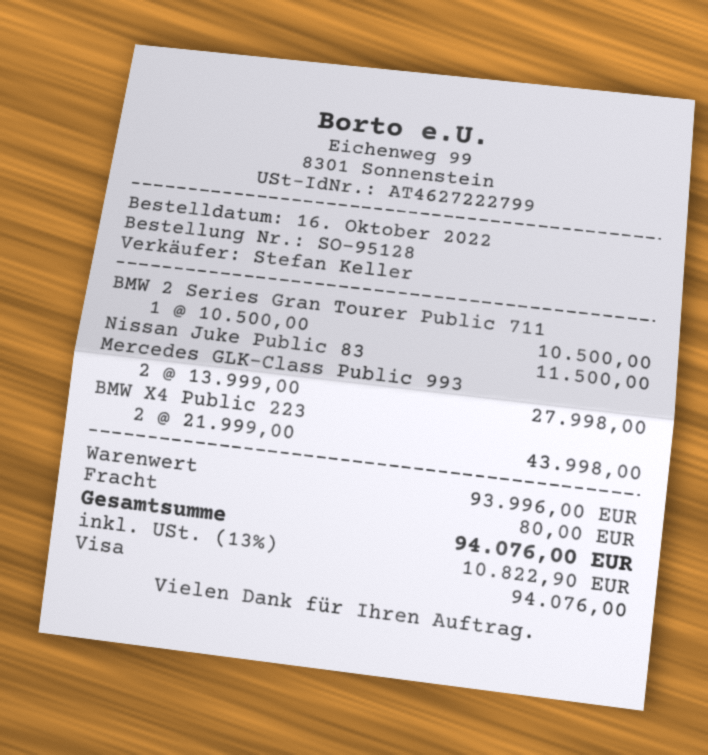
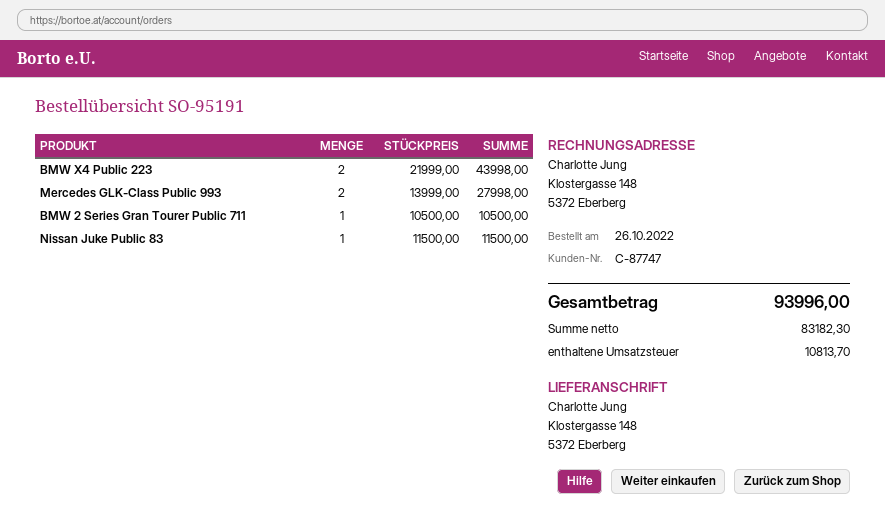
order number: SO-95128 -> SO-95191
order date: 2022-10-16 -> 2022-10-26
shipping: 80.00 -> none
tax: 10822.90 -> 10813.70
total: 94076.00 -> 93996.00

